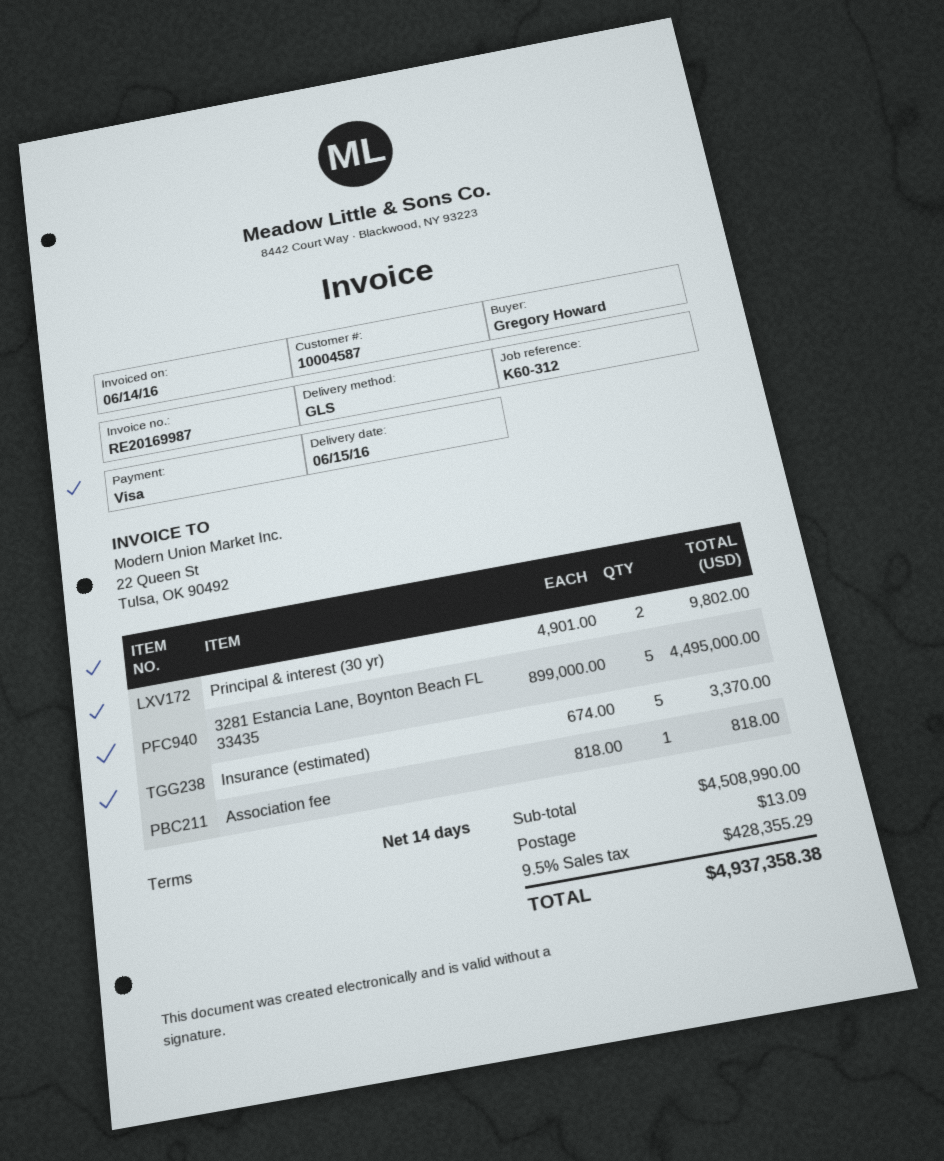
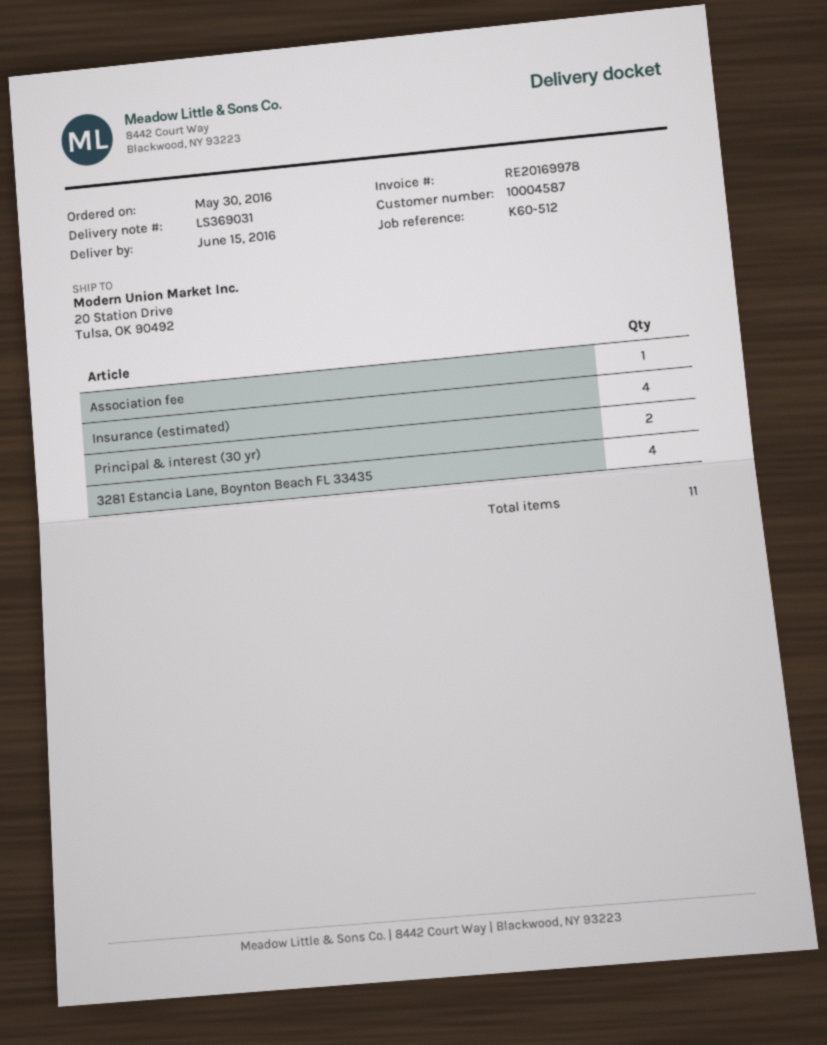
invoice number: RE20169987 -> RE20169978
reference: K60-312 -> K60-512
3281 Estancia Lane, Boynton Beach FL 33435: 5 -> 4
Insurance (estimated): 5 -> 4

